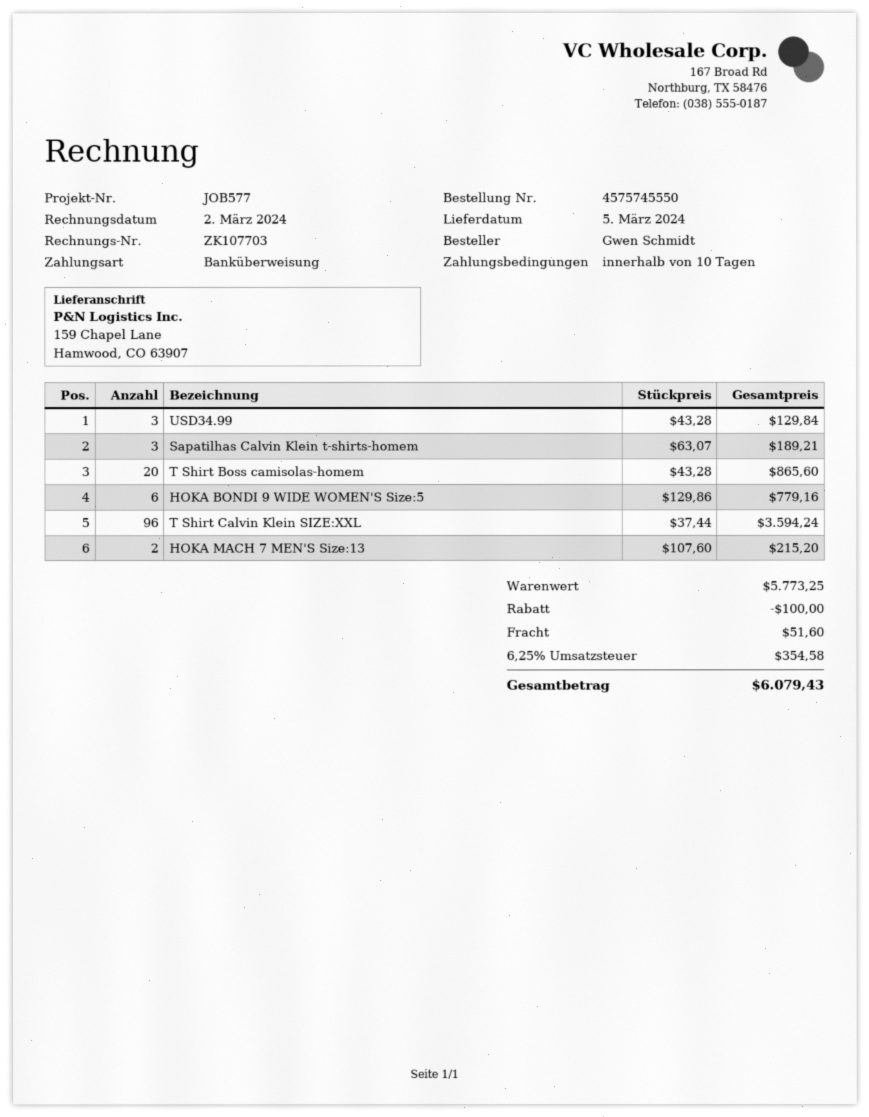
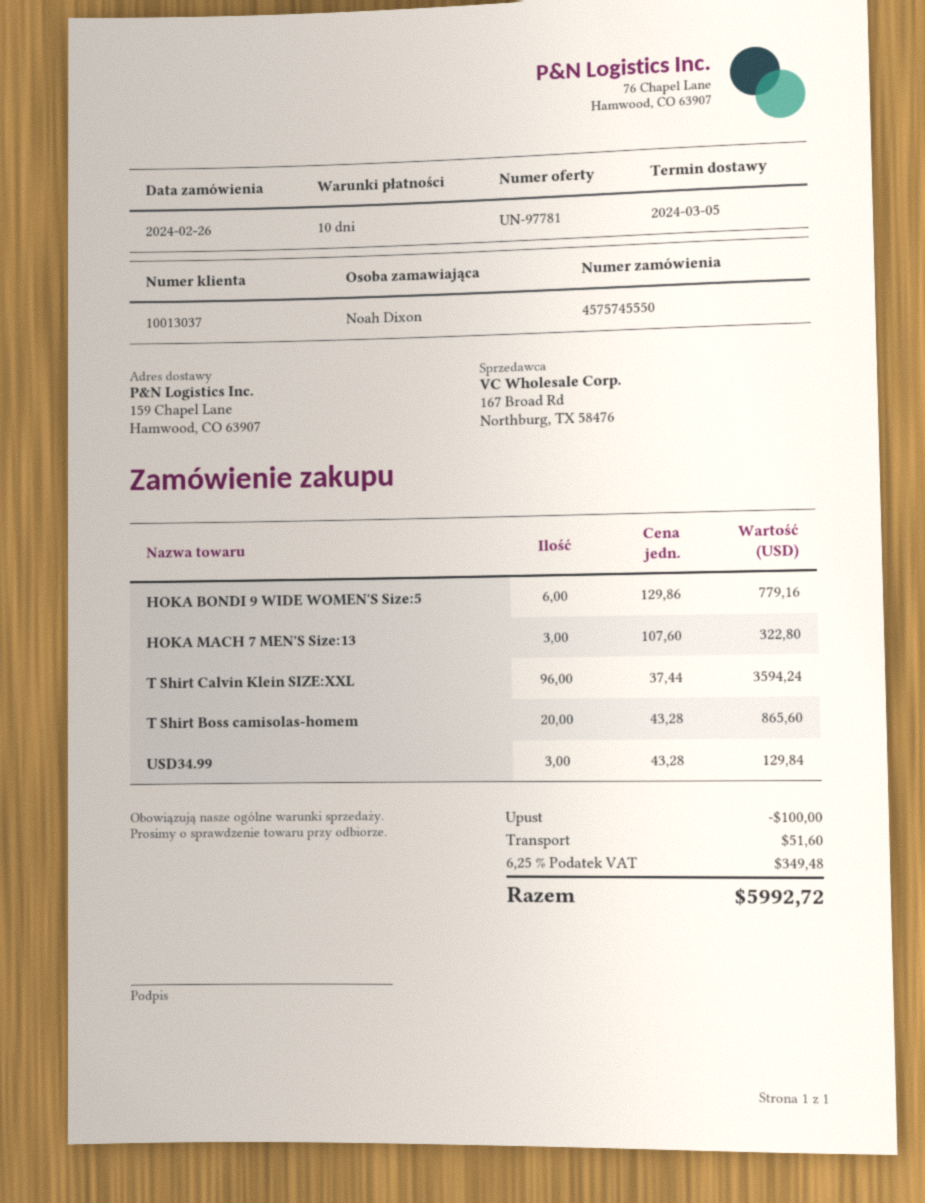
ordered by: Gwen Schmidt -> Noah Dixon
Sapatilhas Calvin Klein t-shirts-homem: 3 x 63.07 = 189.21 -> none
HOKA MACH 7 MEN'S Size:13: 2 x 107.60 = 215.20 -> 3 x 107.60 = 322.80
tax: 6.25% = 354.58 -> 6.25% = 349.48
total: 6079.43 -> 5992.72

